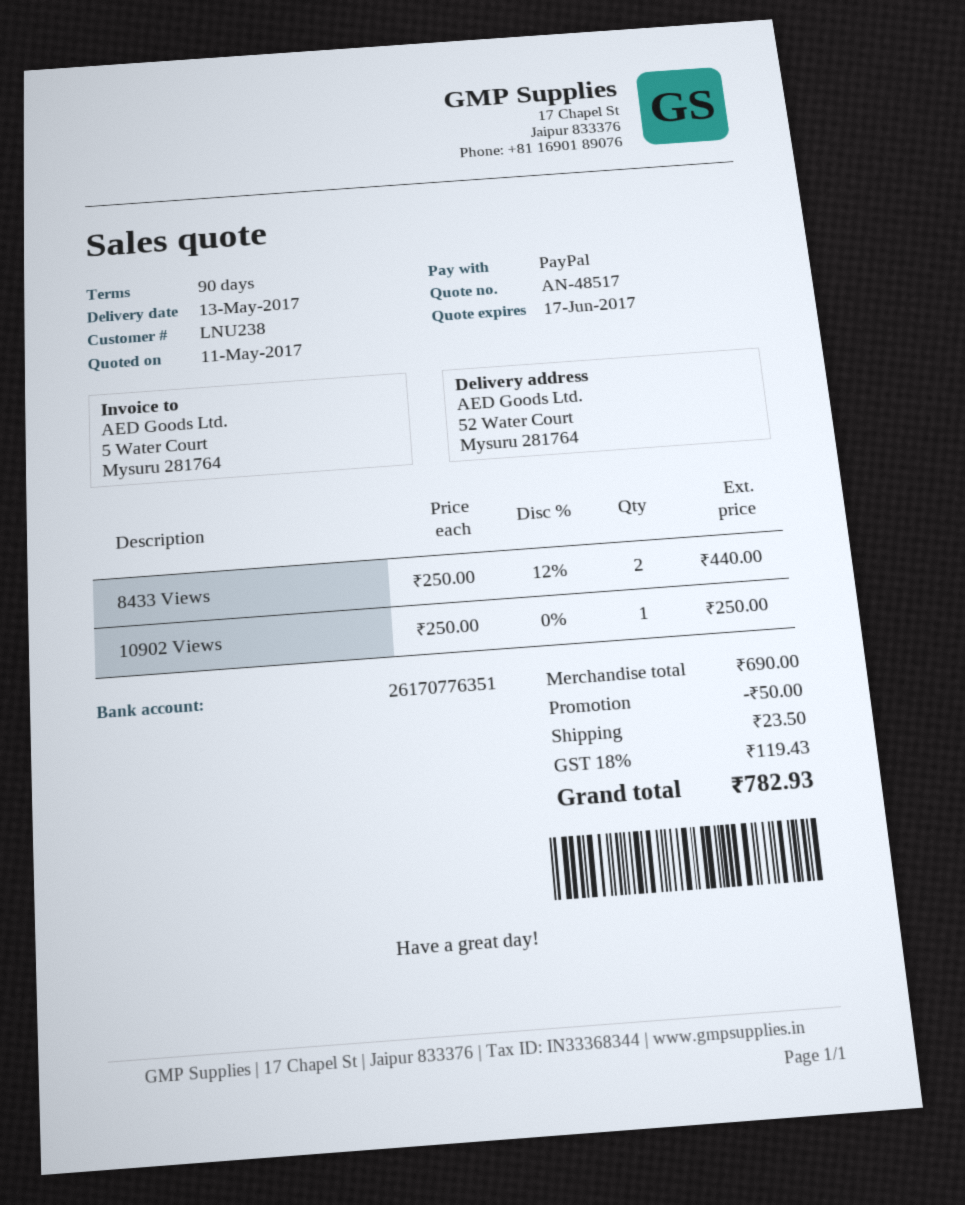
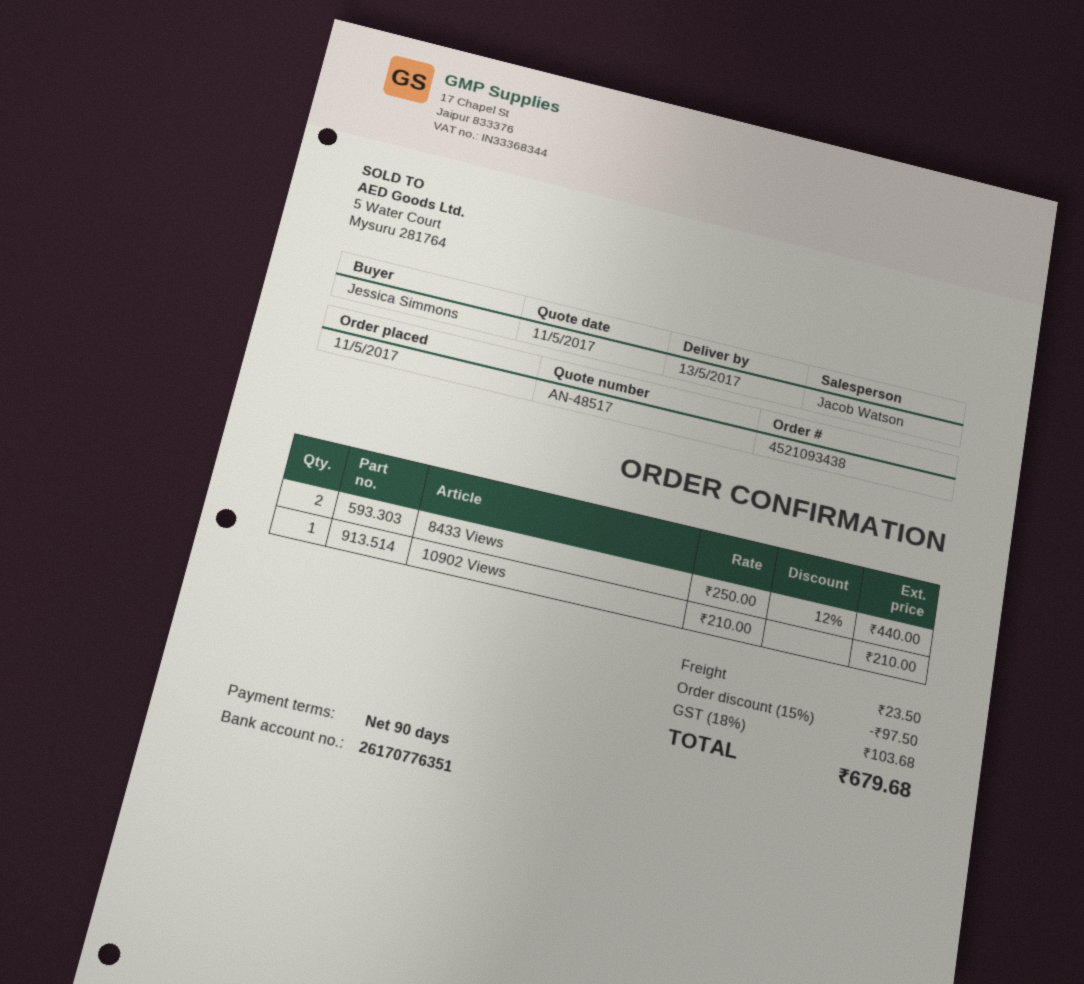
10902 Views: 1 x 250.00 = 250.00 -> 1 x 210.00 = 210.00
discount: 50.00 -> 97.50
tax: 18% = 119.43 -> 18% = 103.68
total: 782.93 -> 679.68

